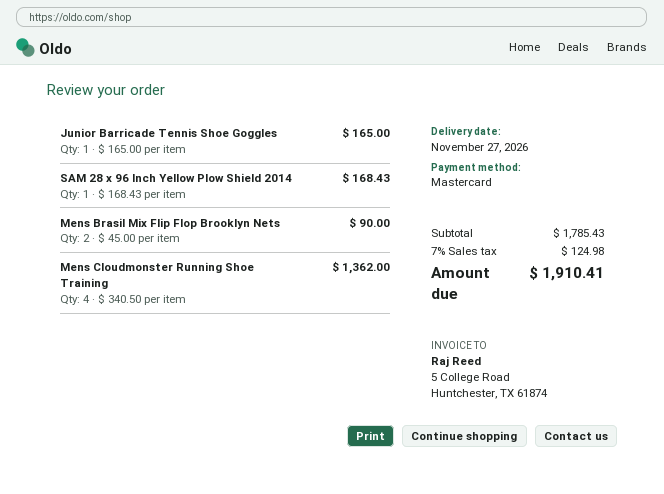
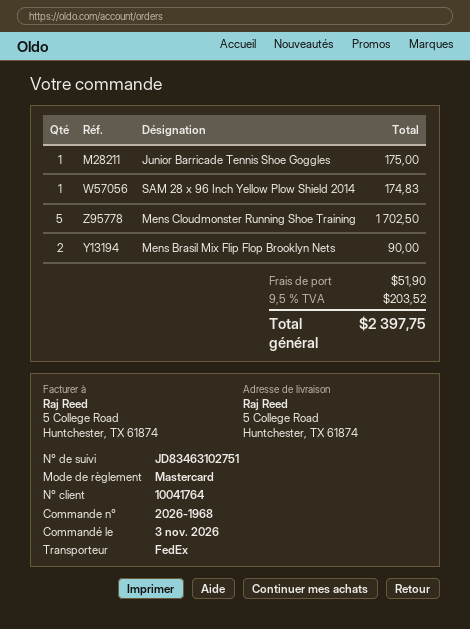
Junior Barricade Tennis Shoe Goggles: 1 for 165.00 -> 1 for 175.00
SAM 28 x 96 Inch Yellow Plow Shield 2014: 1 for 168.43 -> 1 for 174.83
Mens Cloudmonster Running Shoe Training: 4 for 1362.00 -> 5 for 1702.50
shipping: none -> 51.90
tax: 7% = 124.98 -> 9.5% = 203.52
total: 1910.41 -> 2397.75

